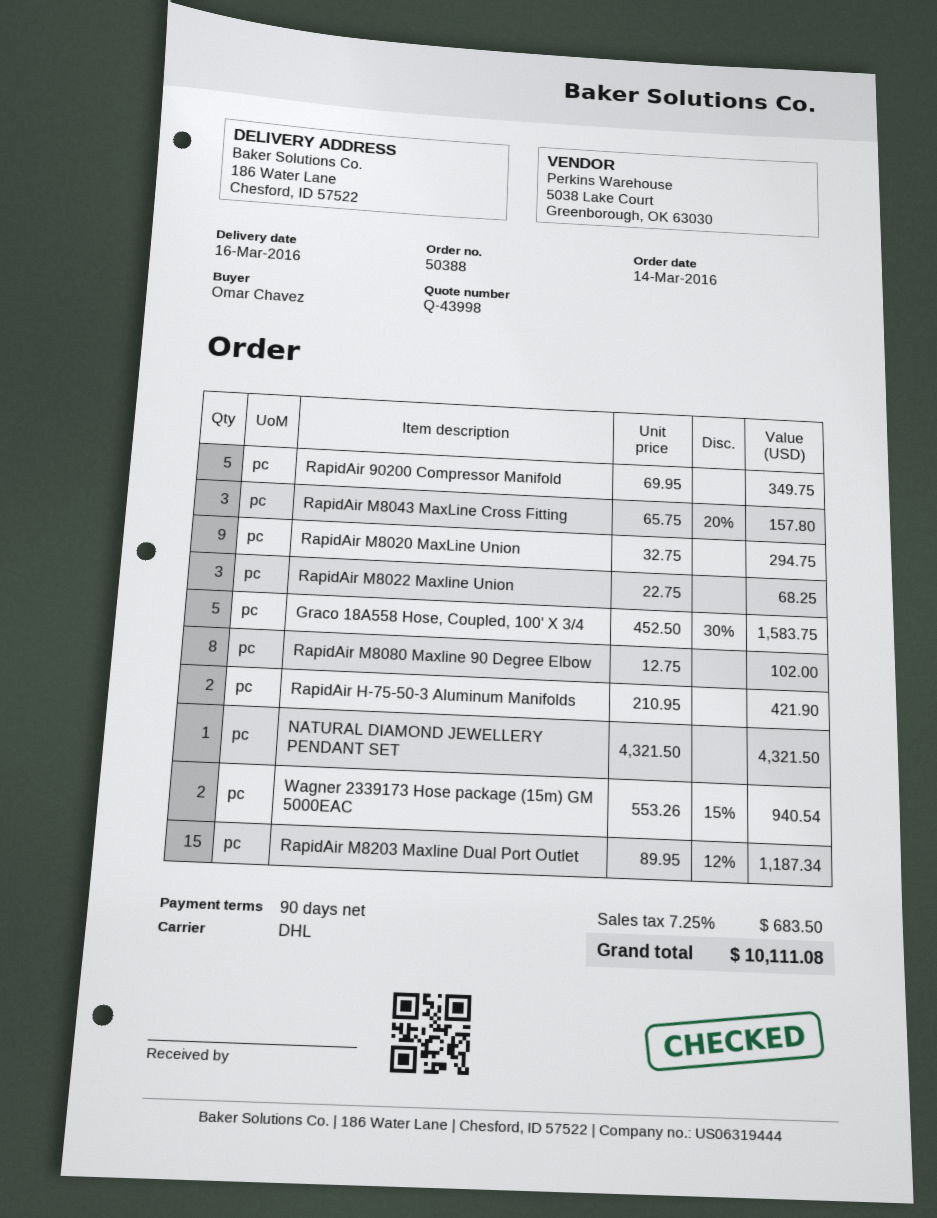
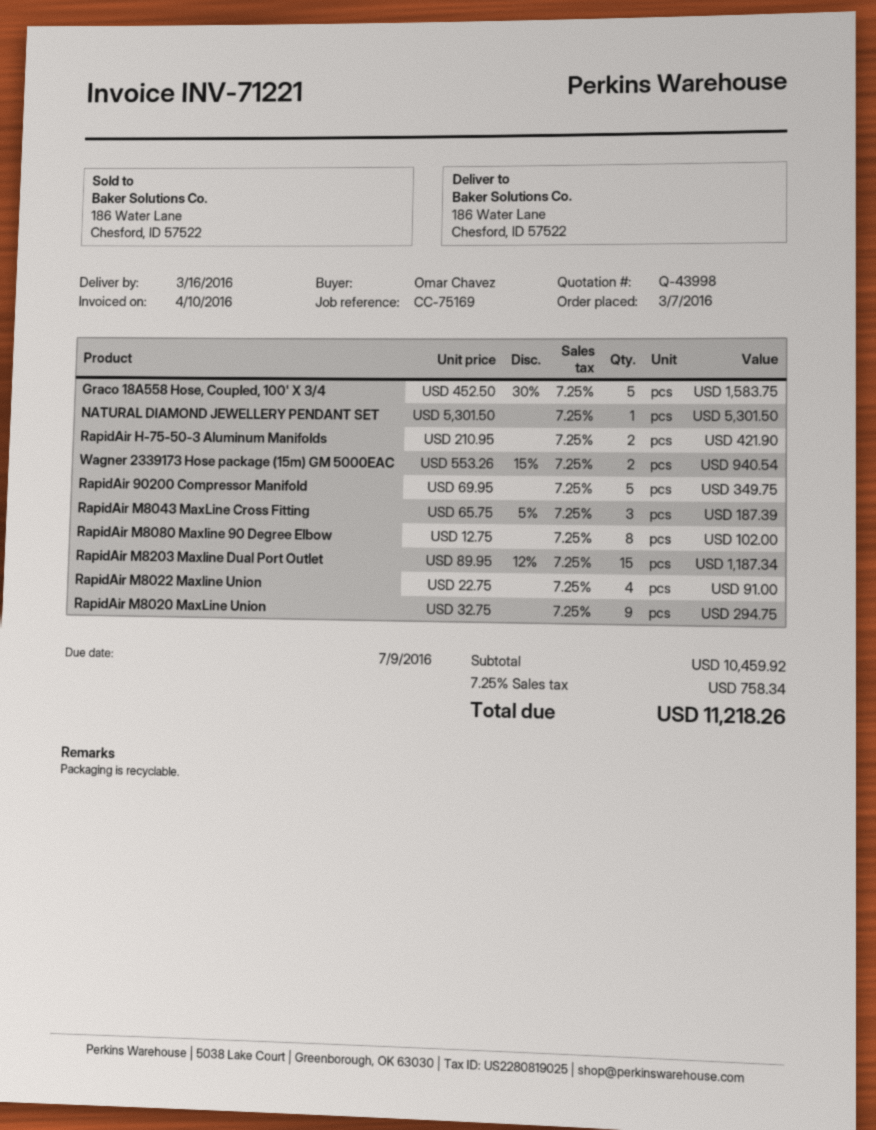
order date: 2016-03-14 -> 2016-03-07
RapidAir M8043 MaxLine Cross Fitting: 3 x 65.75 - 20% = 157.80 -> 3 x 65.75 - 5% = 187.39
RapidAir M8022 Maxline Union: 3 x 22.75 = 68.25 -> 4 x 22.75 = 91.00
NATURAL DIAMOND JEWELLERY PENDANT SET: 1 x 4321.50 = 4321.50 -> 1 x 5301.50 = 5301.50
tax: 7.25% = 683.50 -> 7.25% = 758.34
total: 10111.08 -> 11218.26

